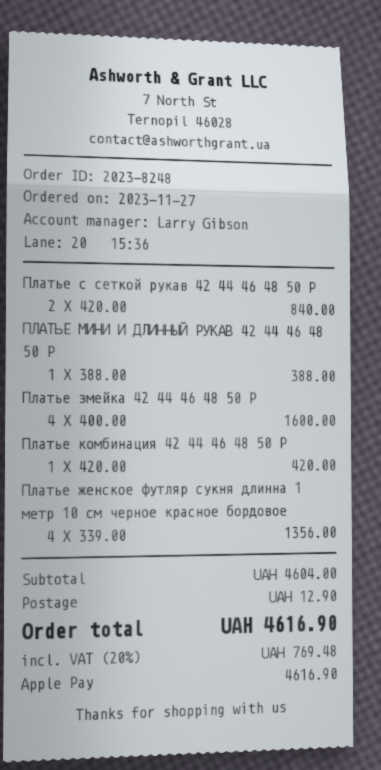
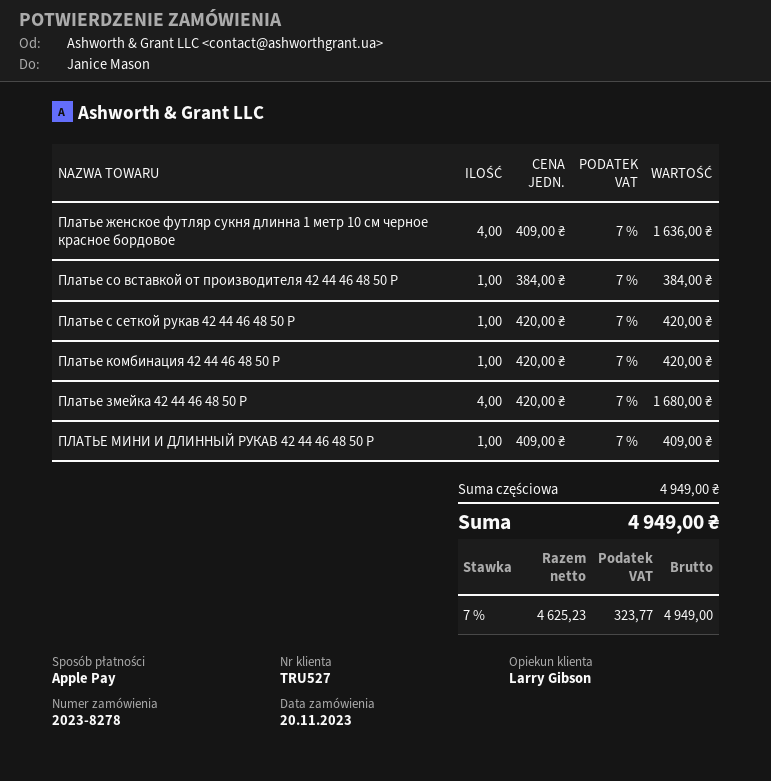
order number: 2023-8248 -> 2023-8278
order date: 2023-11-27 -> 2023-11-20
Платье с сеткой рукав 42 44 46 48 50 Р: 2 x 420.00 = 840.00 -> 1 x 420.00 = 420.00
ПЛАТЬЕ МИНИ И ДЛИННЫЙ РУКАВ 42 44 46 48 50 Р: 1 x 388.00 = 388.00 -> 1 x 409.00 = 409.00
Платье змейка 42 44 46 48 50 Р: 4 x 400.00 = 1600.00 -> 4 x 420.00 = 1680.00
Платье женское футляр сукня длинна 1 метр 10 см черное красное бордовое: 4 x 339.00 = 1356.00 -> 4 x 409.00 = 1636.00
Платье со вставкой от производителя 42 44 46 48 50 Р: none -> 1 x 384.00 = 384.00
subtotal: 4604.00 -> 4949.00
shipping: 12.90 -> none
tax: 20% = 769.48 -> 7% = 323.77
total: 4616.90 -> 4949.00

